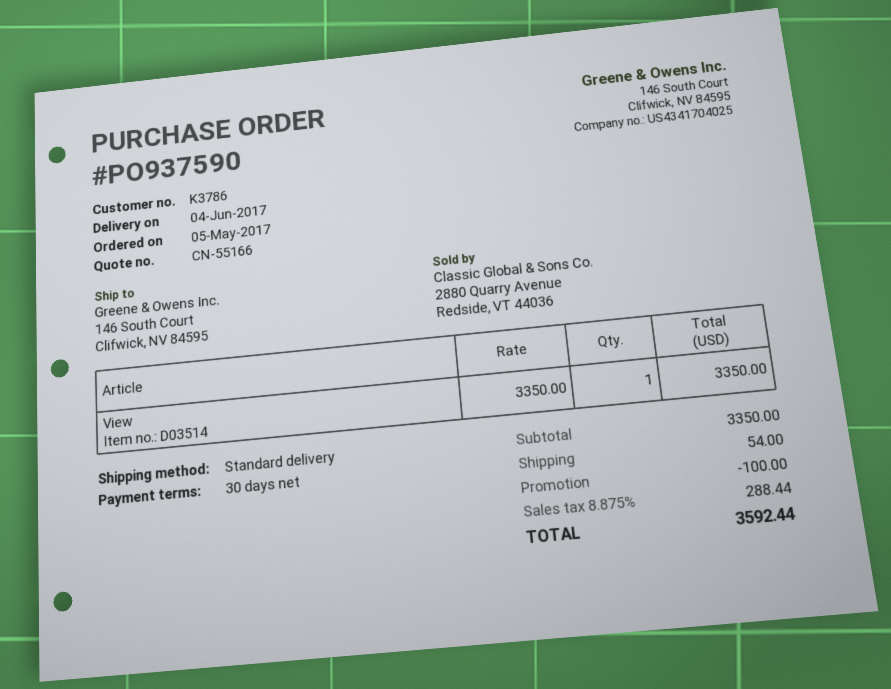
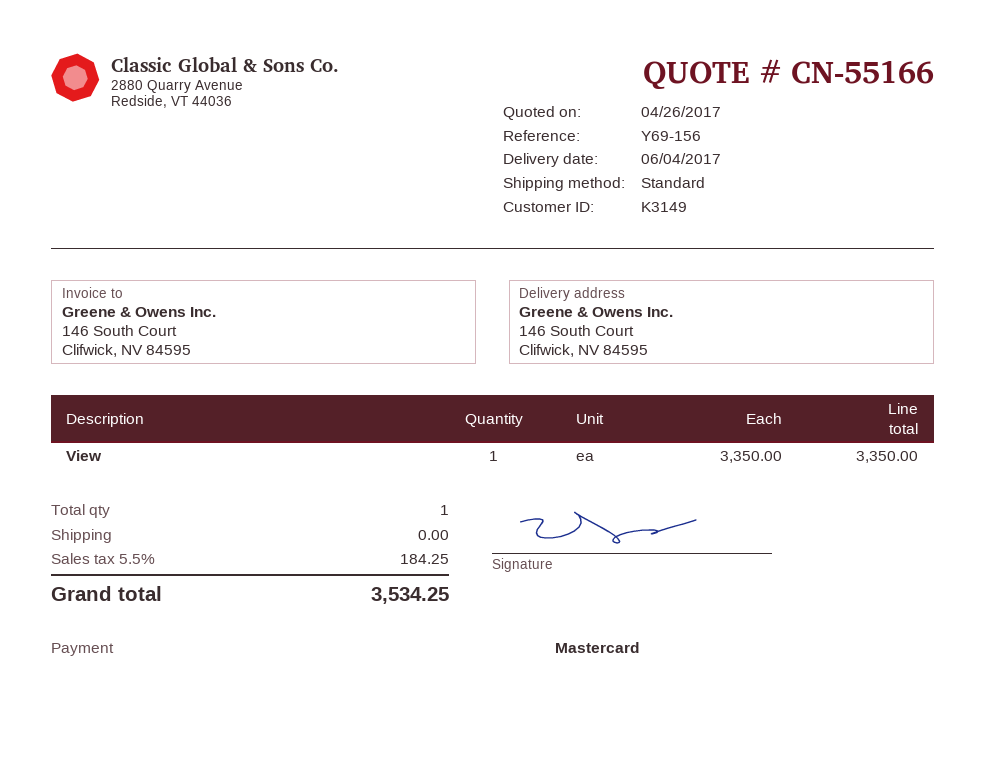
customer number: K3786 -> K3149
discount: 100.00 -> none
shipping: 54.00 -> 0.00
tax: 8.875% = 288.44 -> 5.5% = 184.25
total: 3592.44 -> 3534.25

